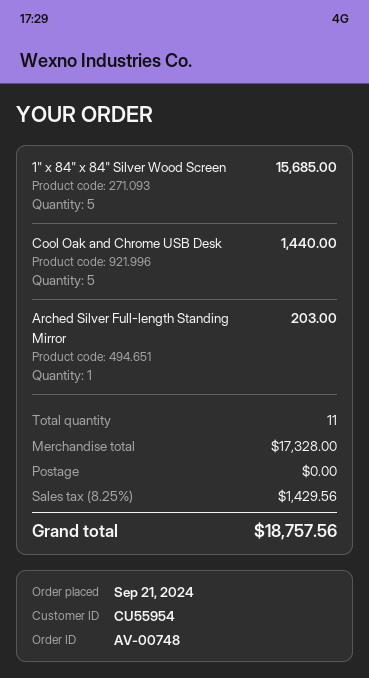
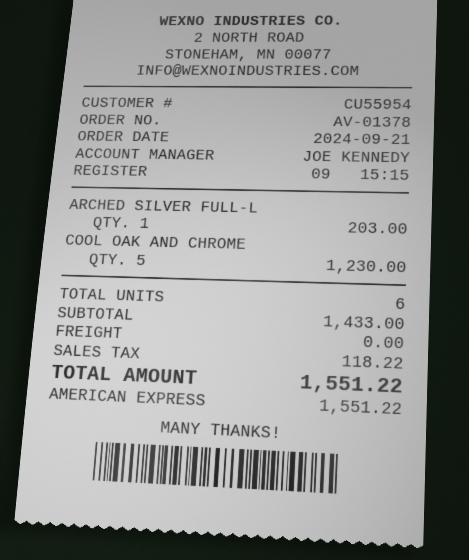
order number: AV-00748 -> AV-01378
1" x 84" x 84" Silver Wood Screen: 5 for 15685.00 -> none
Cool Oak and Chrome USB Desk: 5 for 1440.00 -> 5 for 1230.00
total quantity: 11 -> 6
subtotal: 17328.00 -> 1433.00
tax: 1429.56 -> 118.22
total: 18757.56 -> 1551.22

